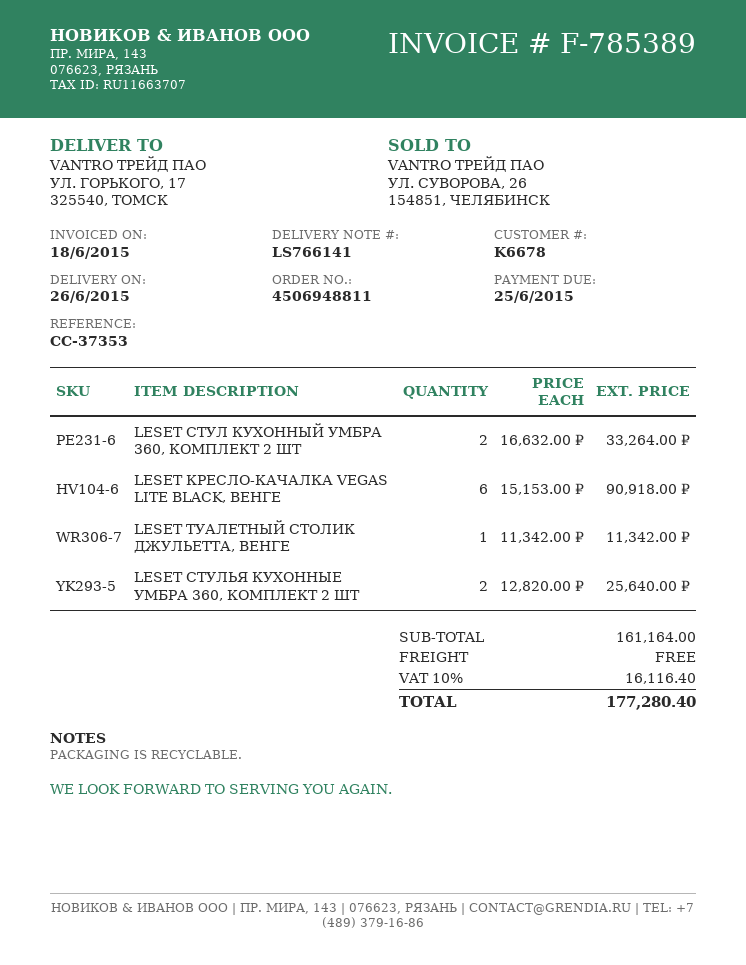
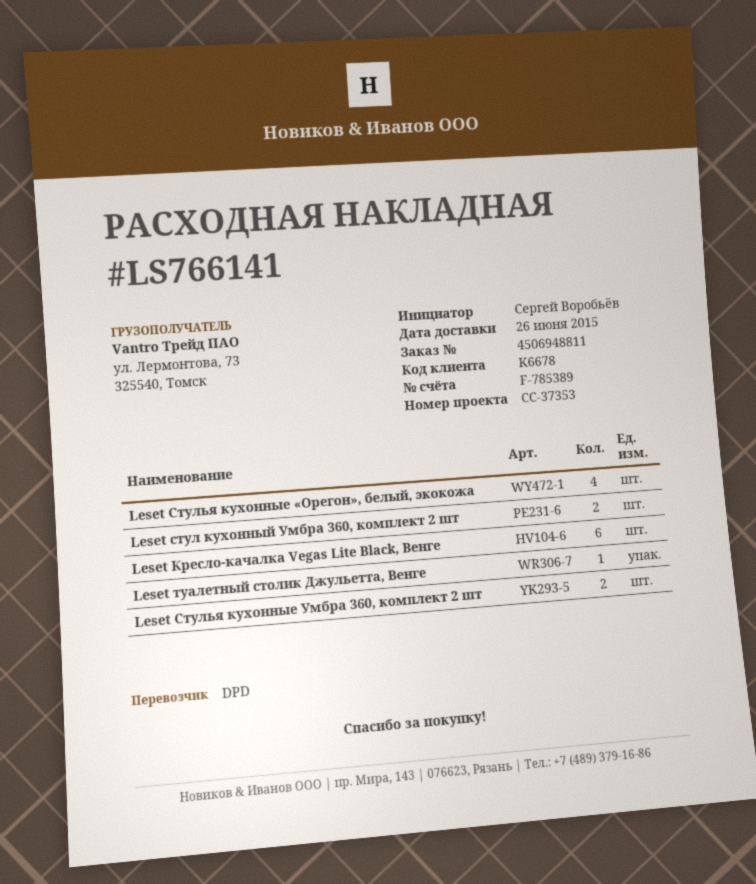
ship to: УЛ. ГОРЬКОГО, 17, 325540, ТОМСК -> ул. Лермонтова, 73, 325540, Томск
Leset Стулья кухонные «Орегон», белый, экокожа: none -> 4

